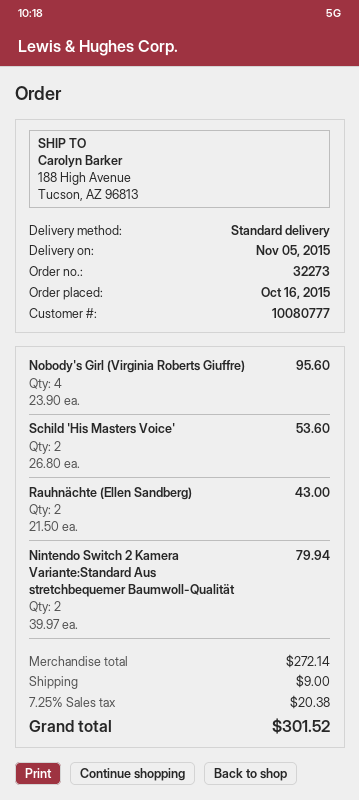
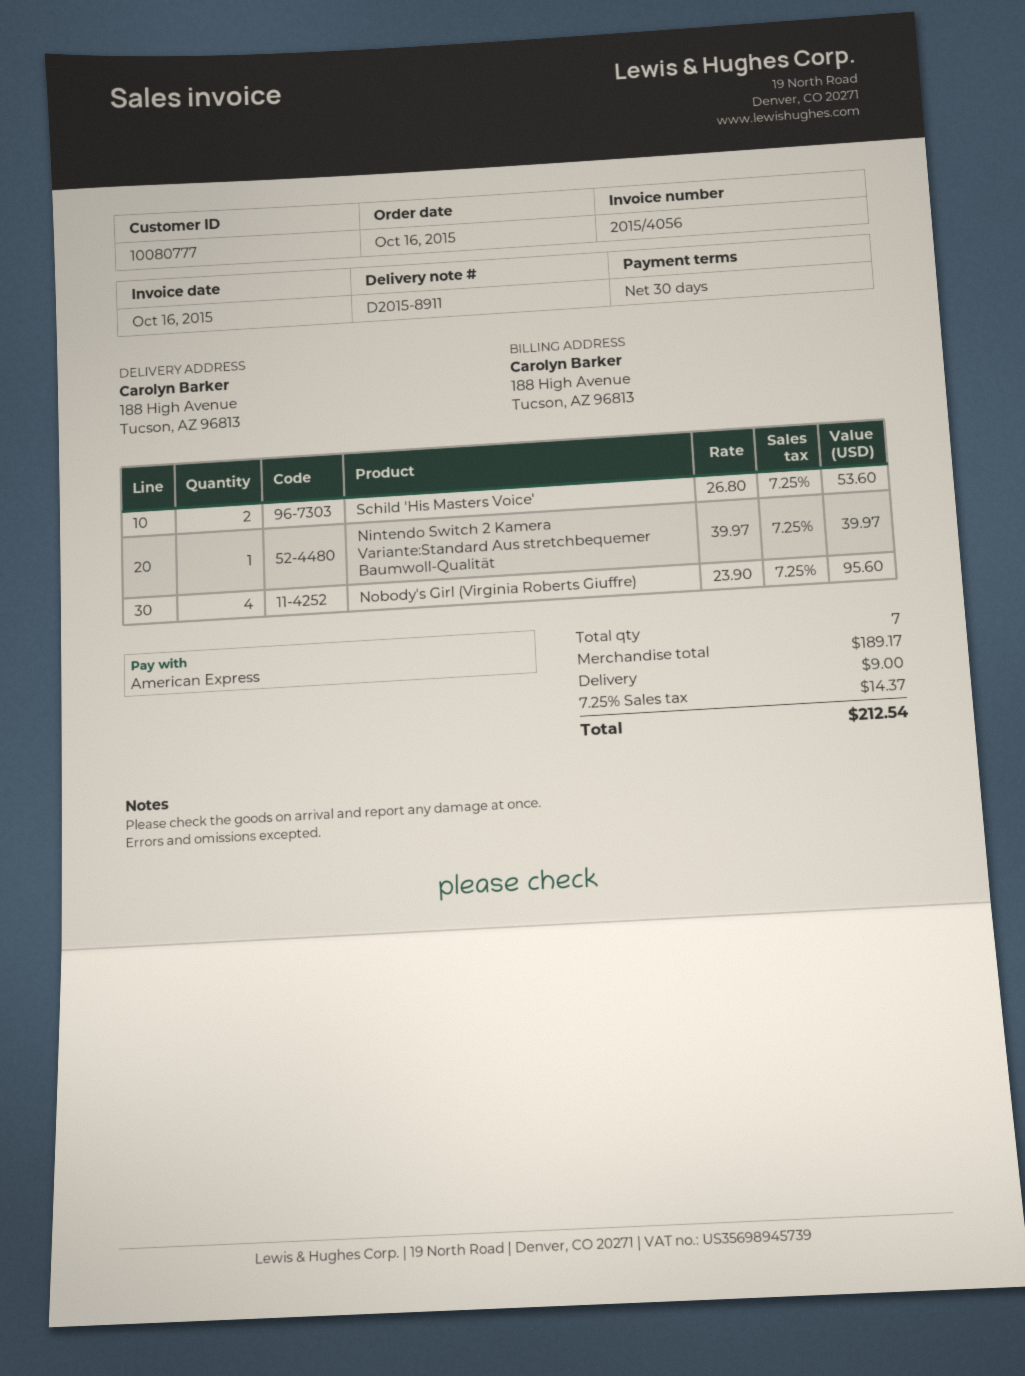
Rauhnächte (Ellen Sandberg): 2 x 21.50 = 43.00 -> none
Nintendo Switch 2 Kamera Variante:Standard Aus stretchbequemer Baumwoll-Qualität: 2 x 39.97 = 79.94 -> 1 x 39.97 = 39.97
subtotal: 272.14 -> 189.17
tax: 7.25% = 20.38 -> 7.25% = 14.37
total: 301.52 -> 212.54

